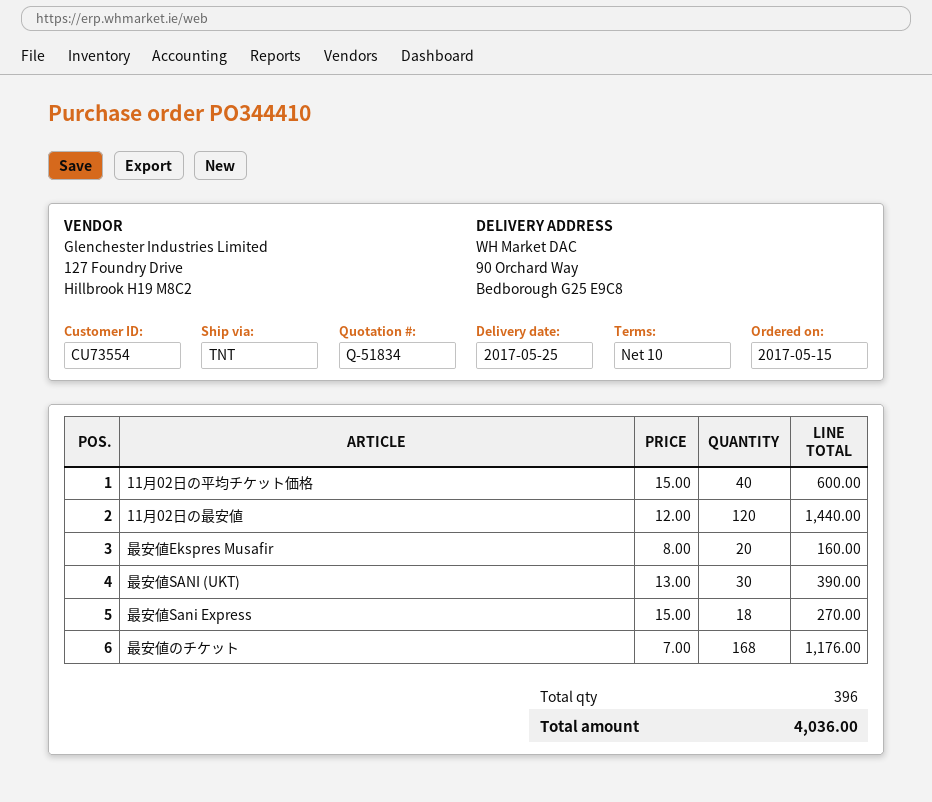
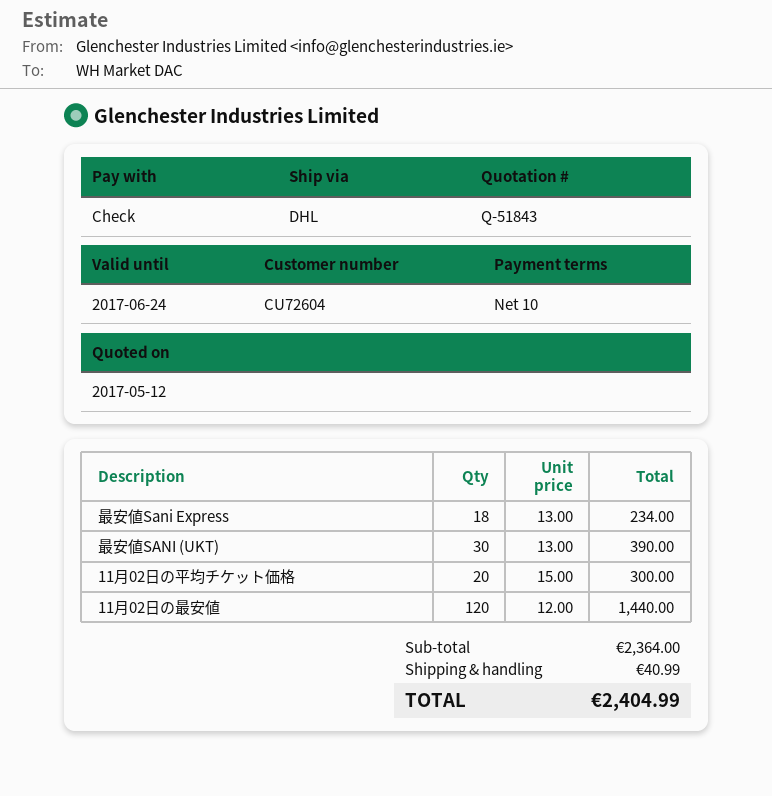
quote number: Q-51834 -> Q-51843
customer number: CU73554 -> CU72604
shipping method: TNT -> DHL
11月02日の平均チケット価格: 40 x 15.00 = 600.00 -> 20 x 15.00 = 300.00
最安値Ekspres Musafir: 20 x 8.00 = 160.00 -> none
最安値Sani Express: 18 x 15.00 = 270.00 -> 18 x 13.00 = 234.00
最安値のチケット: 168 x 7.00 = 1176.00 -> none
shipping: none -> 40.99
total: 4036.00 -> 2404.99

